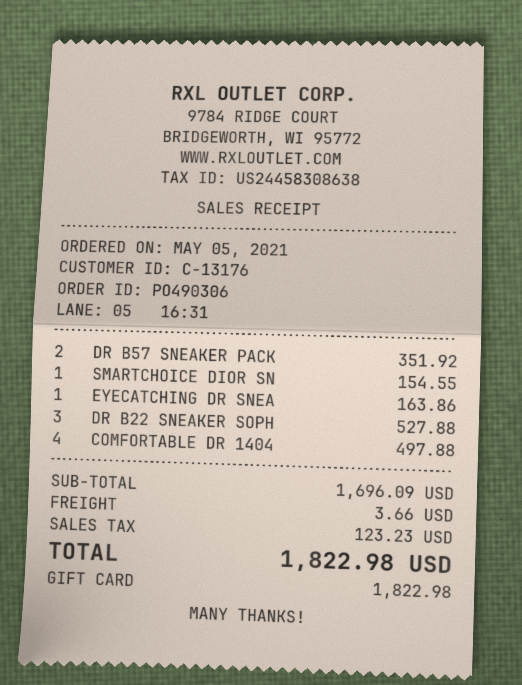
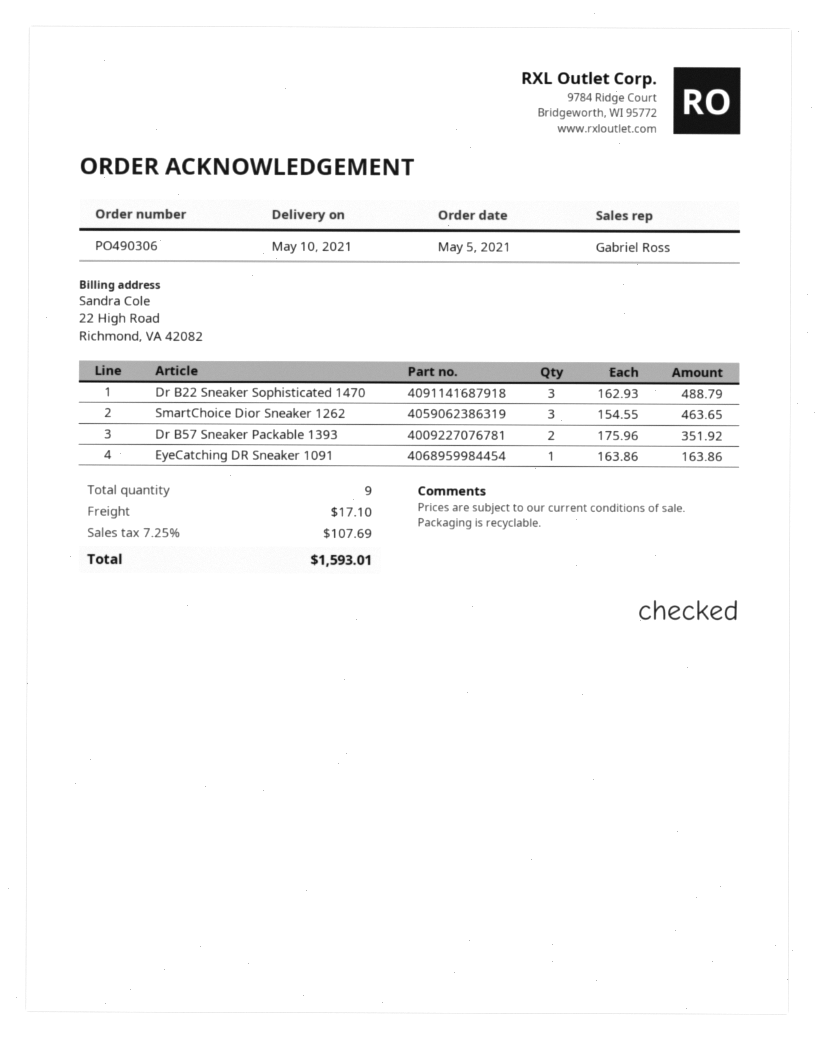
SMARTCHOICE DIOR SN: 1 for 154.55 -> 3 for 463.65
DR B22 SNEAKER SOPH: 3 for 527.88 -> 3 for 488.79
COMFORTABLE DR 1404: 4 for 497.88 -> none
shipping: 3.66 -> 17.10
tax: 123.23 -> 107.69
total: 1822.98 -> 1593.01

